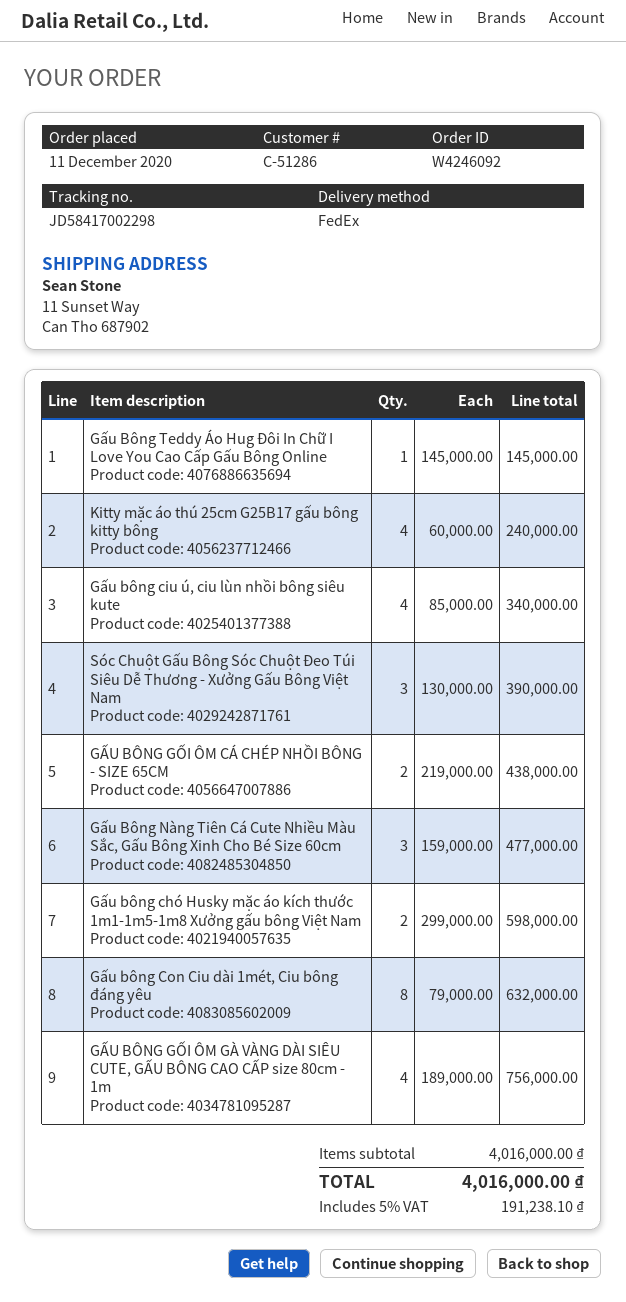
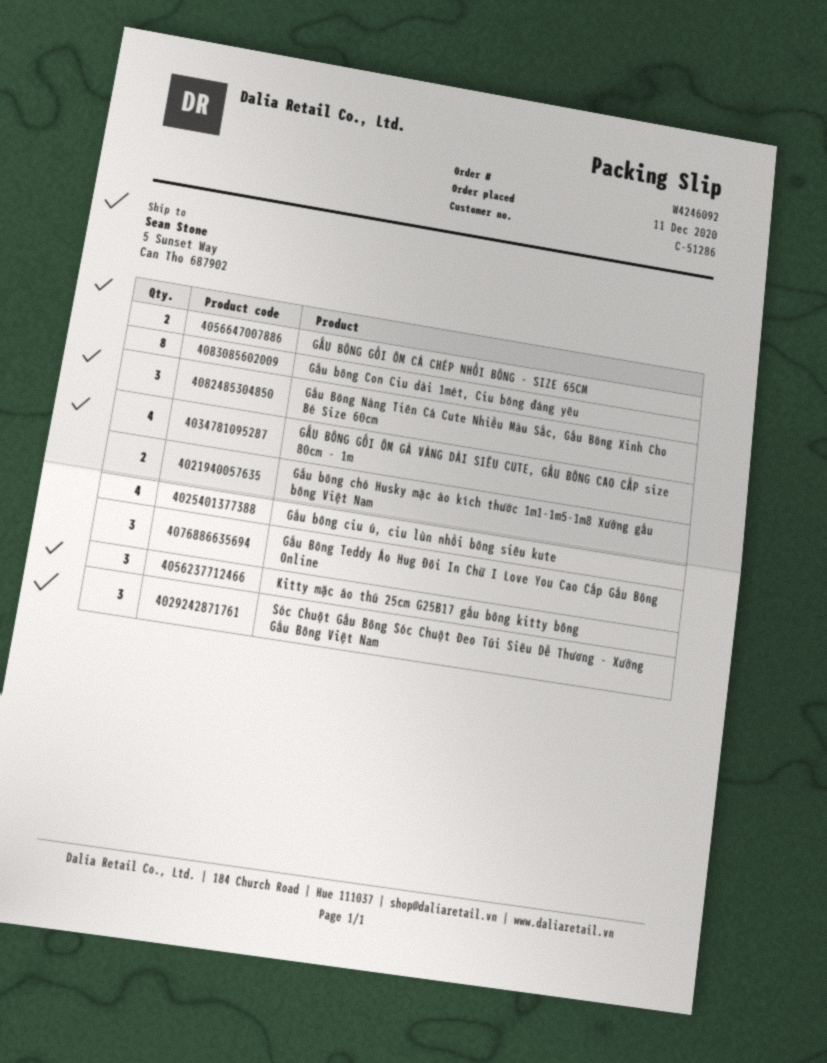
ship to: 11 Sunset Way, Can Tho 687902 -> 5 Sunset Way, Can Tho 687902
Gấu Bông Teddy Áo Hug Đôi In Chữ I Love You Cao Cấp Gấu Bông Online: 1 -> 3
Kitty mặc áo thú 25cm G25B17 gấu bông kitty bông: 4 -> 3

